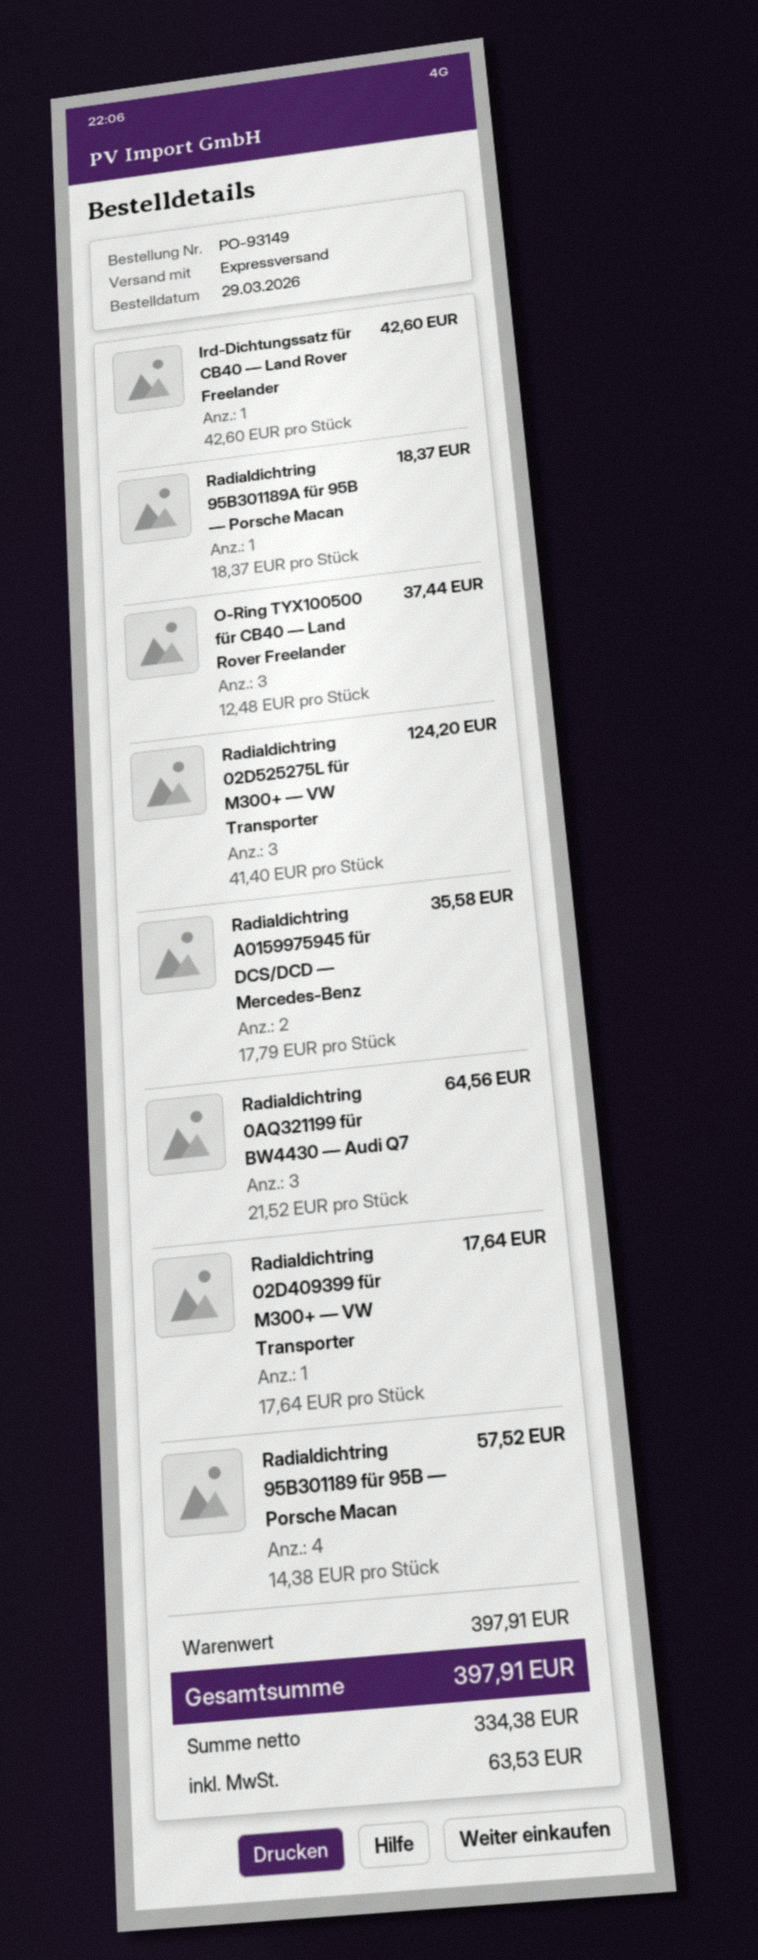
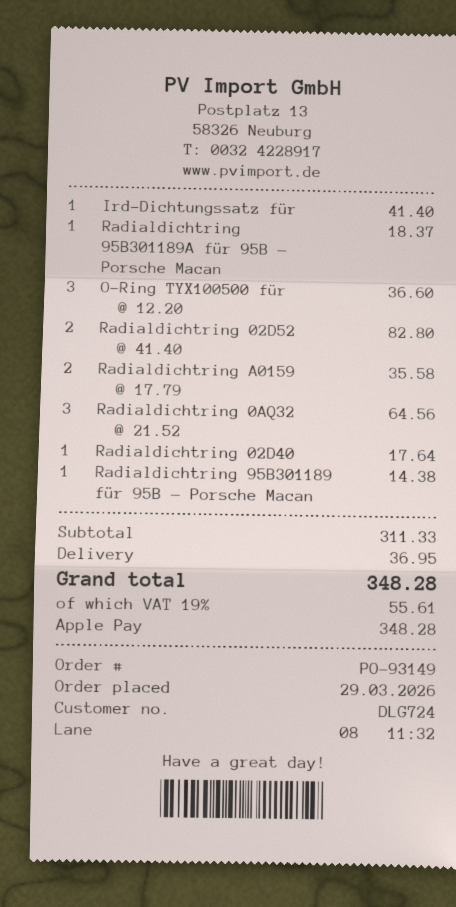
Ird-Dichtungssatz für CB40 — Land Rover Freelander: 1 x 42.60 = 42.60 -> 1 x 41.40 = 41.40
O-Ring TYX100500 für CB40 — Land Rover Freelander: 3 x 12.48 = 37.44 -> 3 x 12.20 = 36.60
Radialdichtring 02D525275L für M300+ — VW Transporter: 3 x 41.40 = 124.20 -> 2 x 41.40 = 82.80
Radialdichtring 95B301189 für 95B — Porsche Macan: 4 x 14.38 = 57.52 -> 1 x 14.38 = 14.38
subtotal: 397.91 -> 311.33
shipping: none -> 36.95
tax: 63.53 -> 55.61
total: 397.91 -> 348.28

